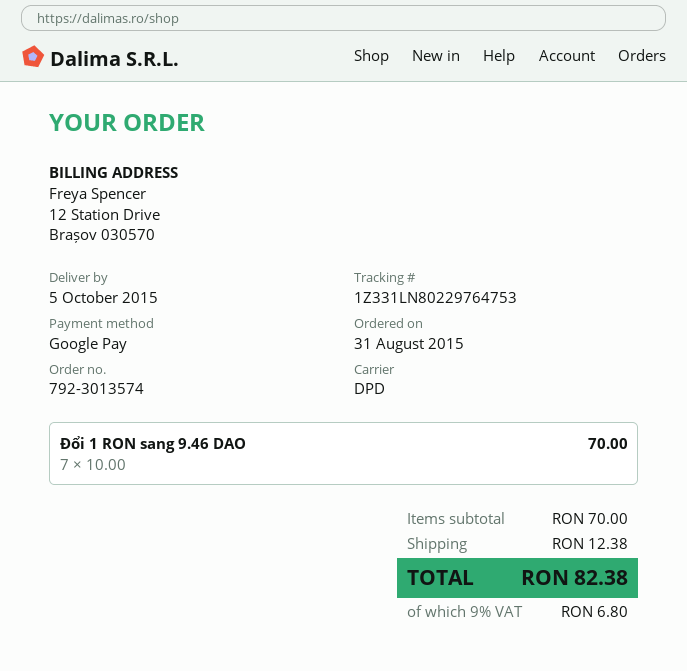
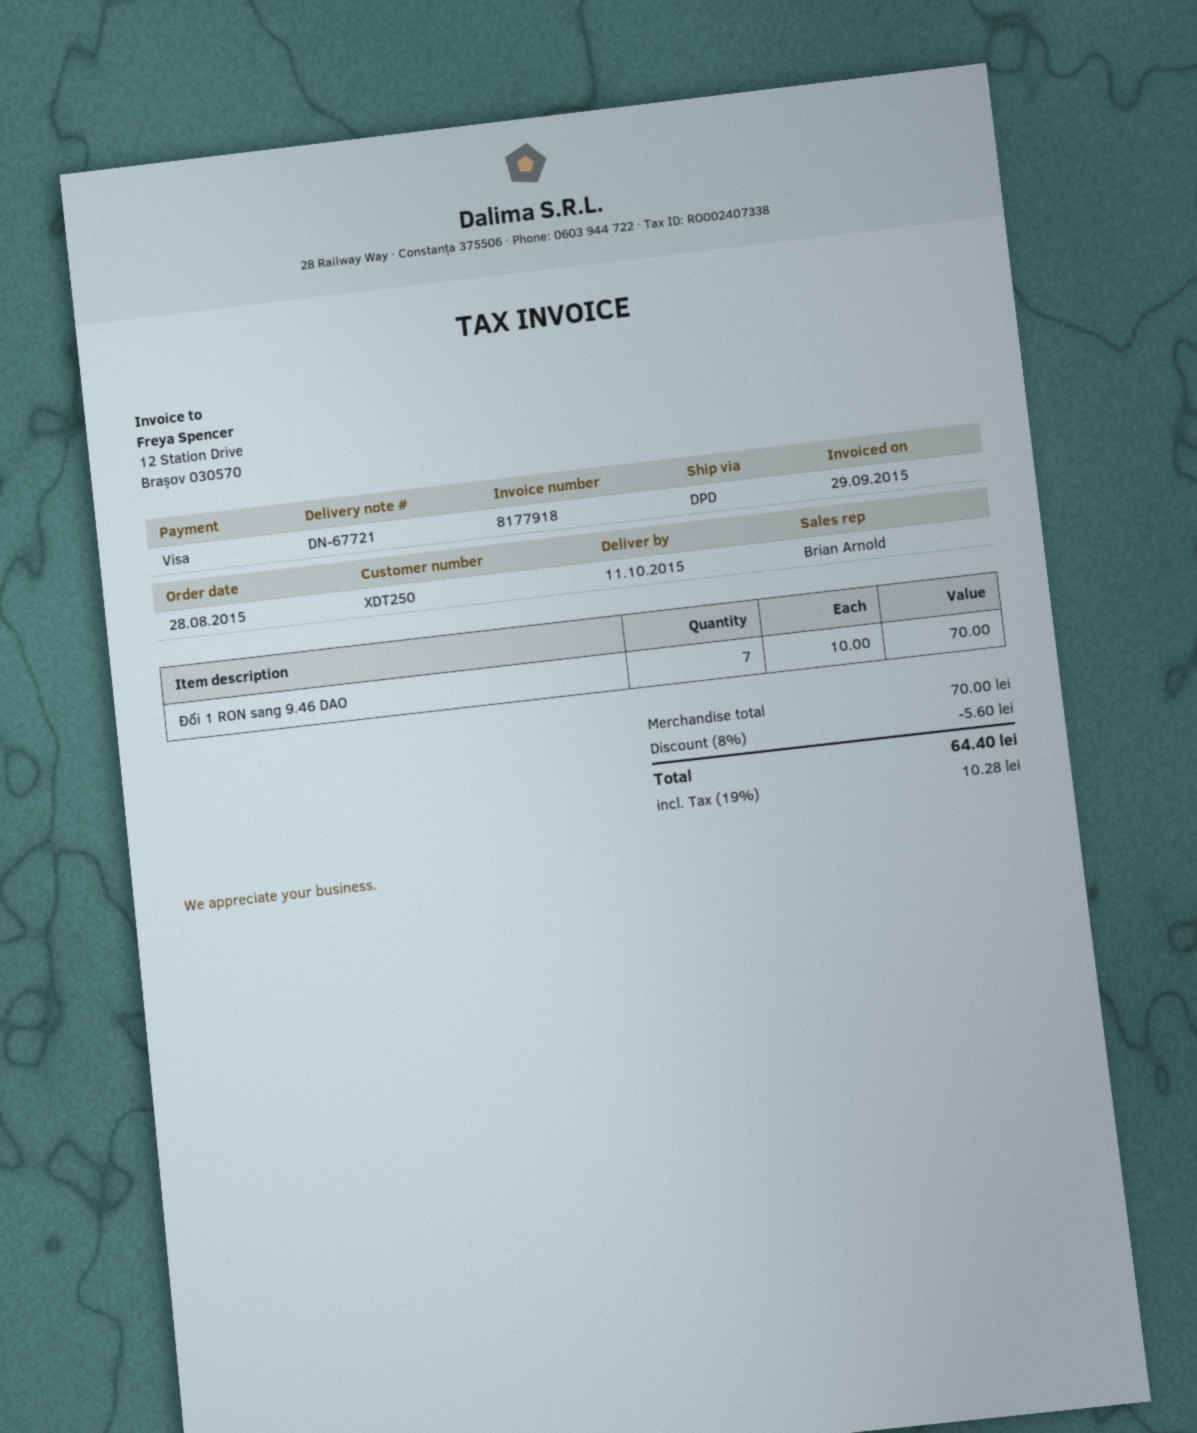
order date: 2015-08-31 -> 2015-08-28
delivery date: 2015-10-05 -> 2015-10-11
payment method: Google Pay -> Visa
discount: none -> 8% = 5.60
shipping: 12.38 -> none
tax: 9% = 6.80 -> 19% = 10.28
total: 82.38 -> 64.40

